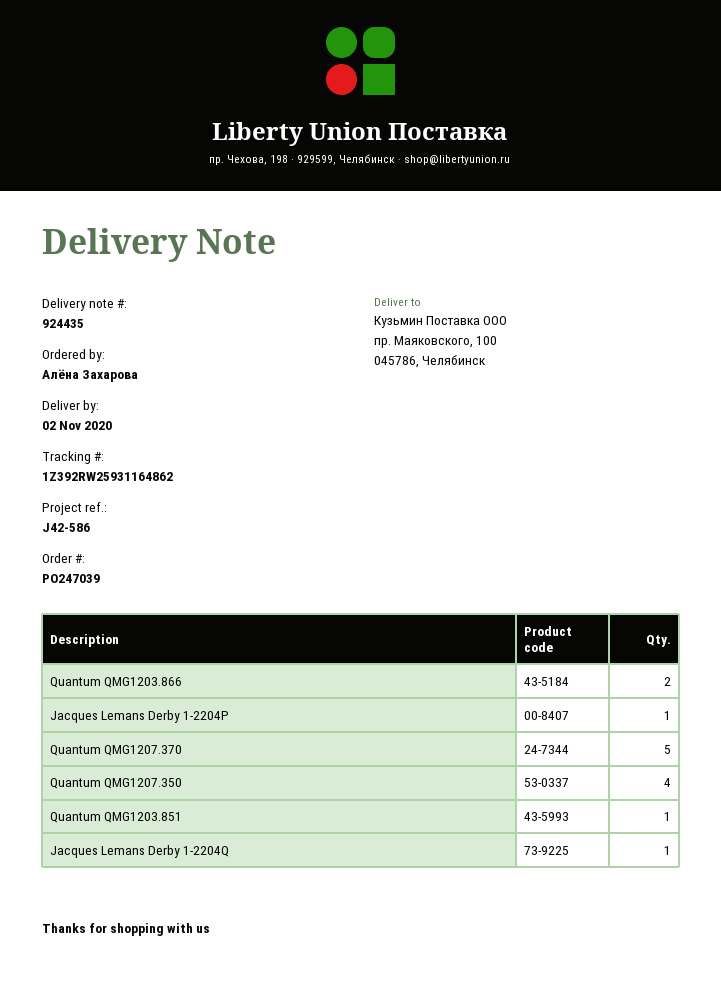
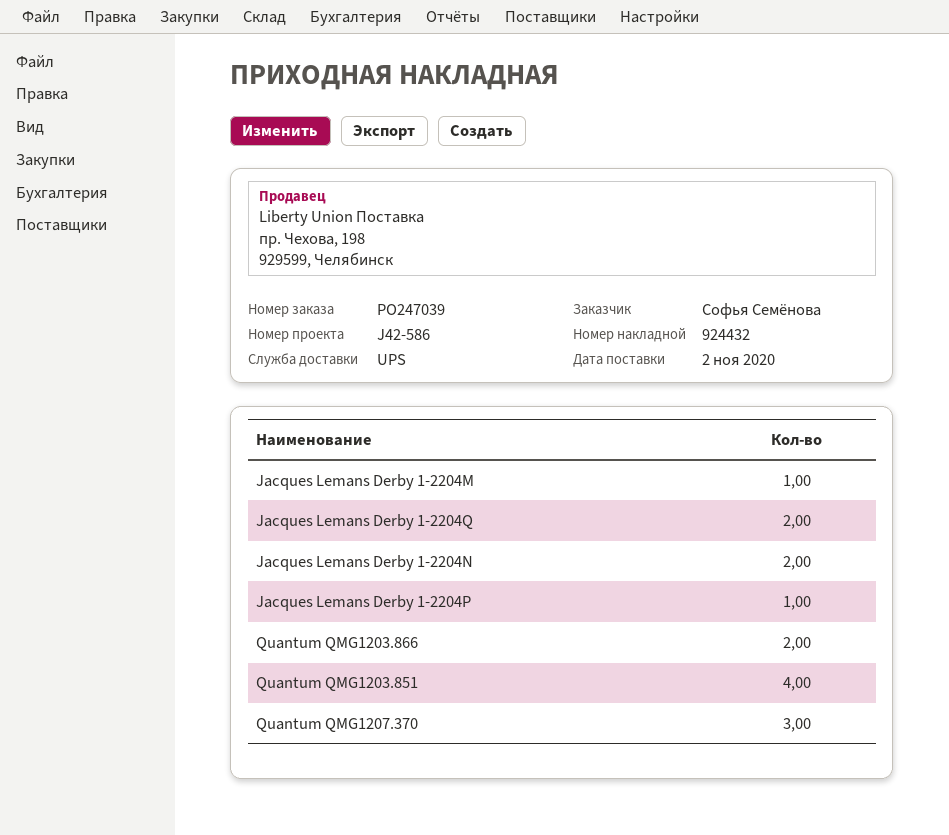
delivery note number: 924435 -> 924432
ordered by: Алёна Захарова -> Софья Семёнова
Quantum QMG1207.370: 5 -> 3
Quantum QMG1207.350: 4 -> none
Quantum QMG1203.851: 1 -> 4
Jacques Lemans Derby 1-2204Q: 1 -> 2
Jacques Lemans Derby 1-2204M: none -> 1
Jacques Lemans Derby 1-2204N: none -> 2

